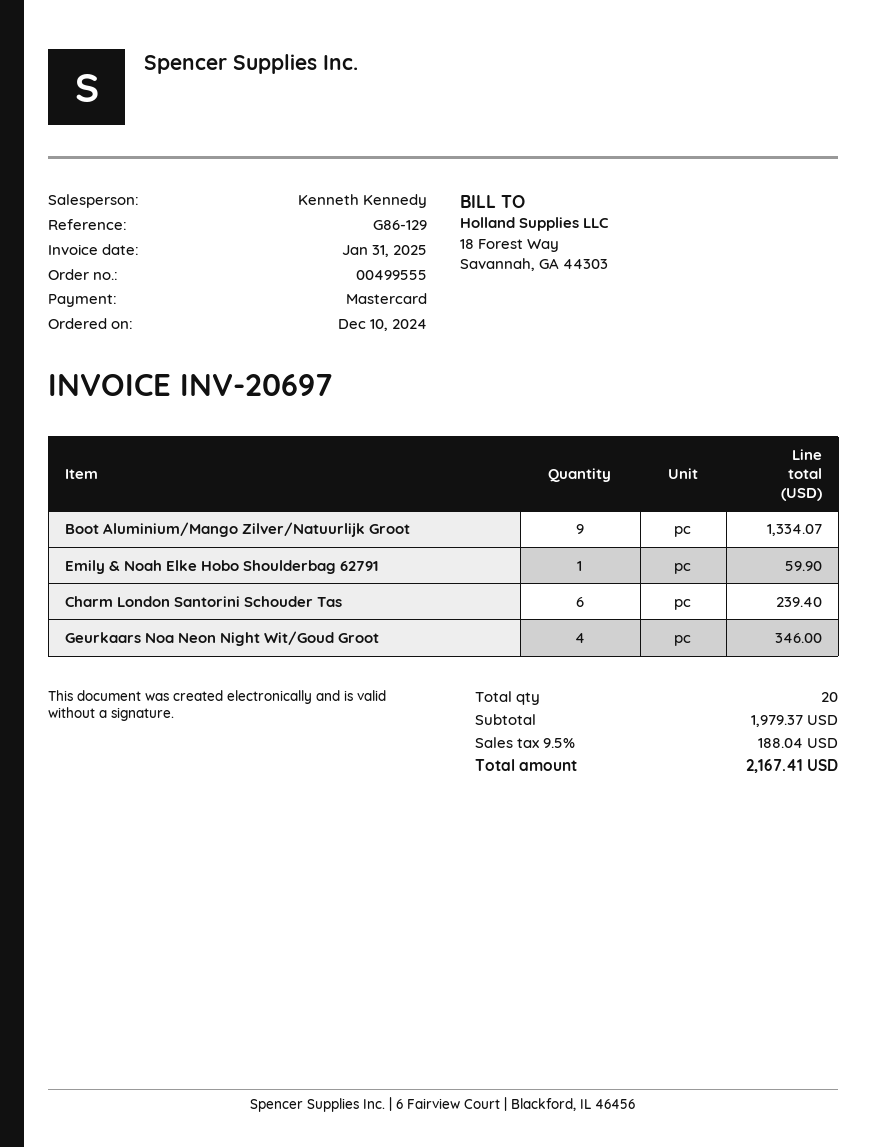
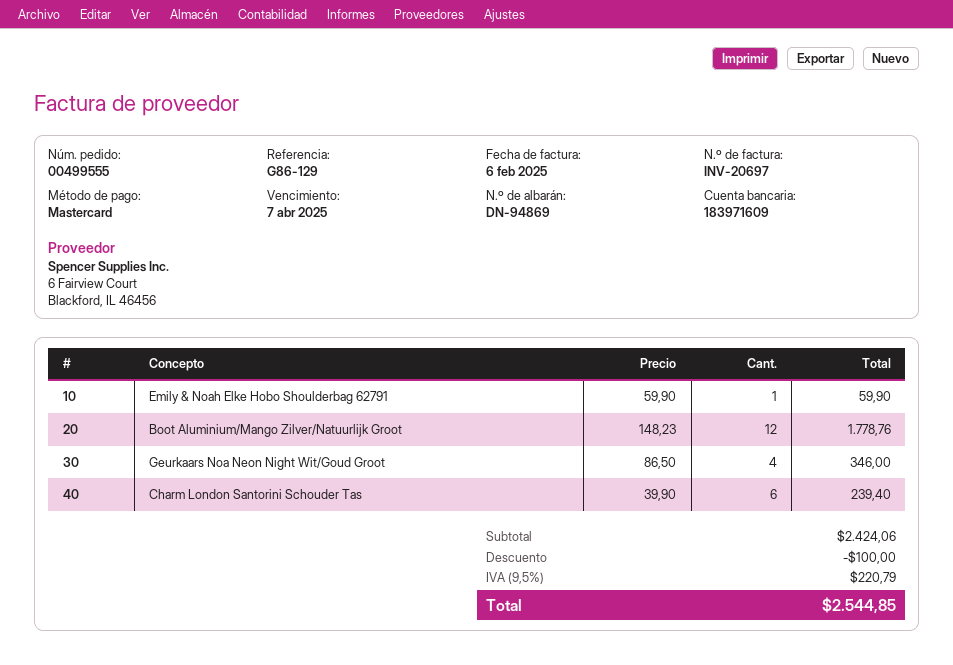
invoice date: 2025-01-31 -> 2025-02-06
Boot Aluminium/Mango Zilver/Natuurlijk Groot: 9 for 1334.07 -> 12 for 1778.76
subtotal: 1979.37 -> 2424.06
discount: none -> 100.00
tax: 9.5% = 188.04 -> 9.5% = 220.79
total: 2167.41 -> 2544.85

